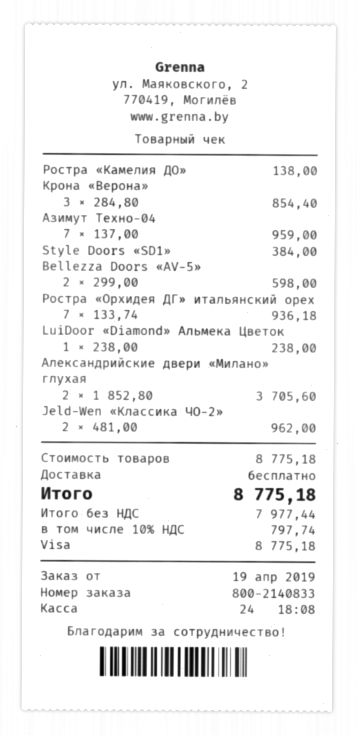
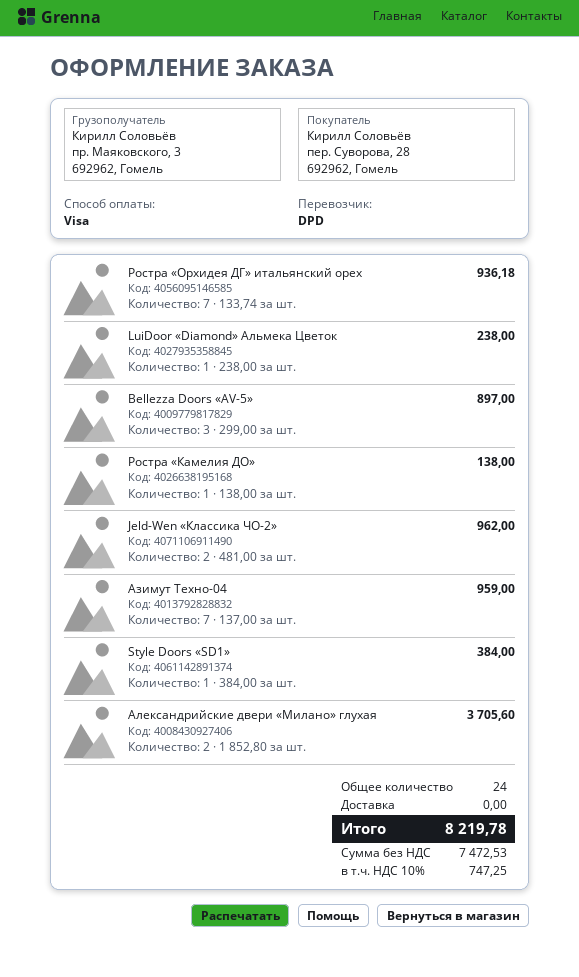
Крона «Верона»: 3 x 284.80 = 854.40 -> none
Bellezza Doors «AV-5»: 2 x 299.00 = 598.00 -> 3 x 299.00 = 897.00
net: 7977.44 -> 7472.53
tax: 10% = 797.74 -> 10% = 747.25
total: 8775.18 -> 8219.78

